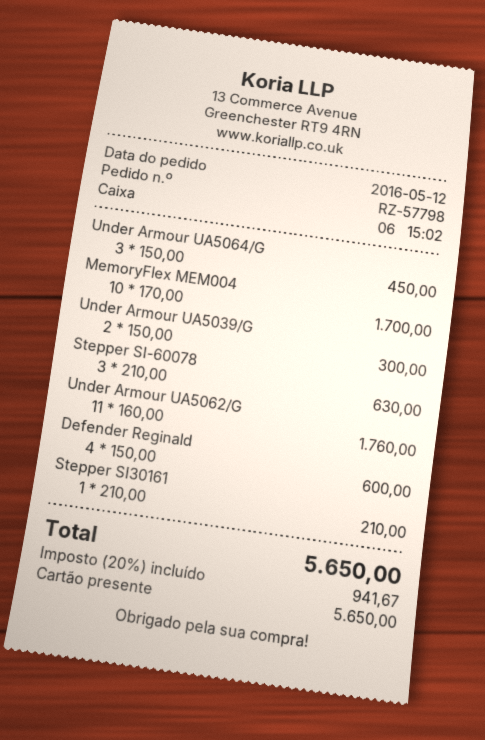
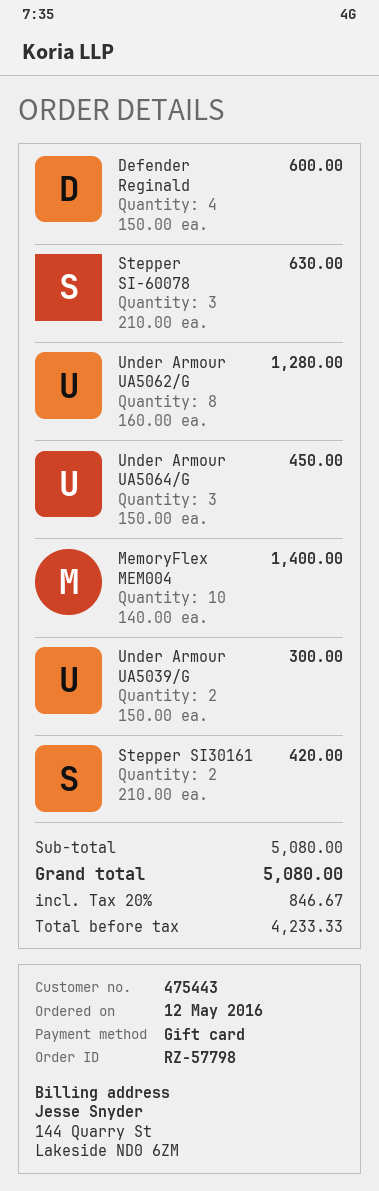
MemoryFlex MEM004: 10 x 170.00 = 1700.00 -> 10 x 140.00 = 1400.00
Under Armour UA5062/G: 11 x 160.00 = 1760.00 -> 8 x 160.00 = 1280.00
Stepper SI30161: 1 x 210.00 = 210.00 -> 2 x 210.00 = 420.00
tax: 20% = 941.67 -> 20% = 846.67
total: 5650.00 -> 5080.00

